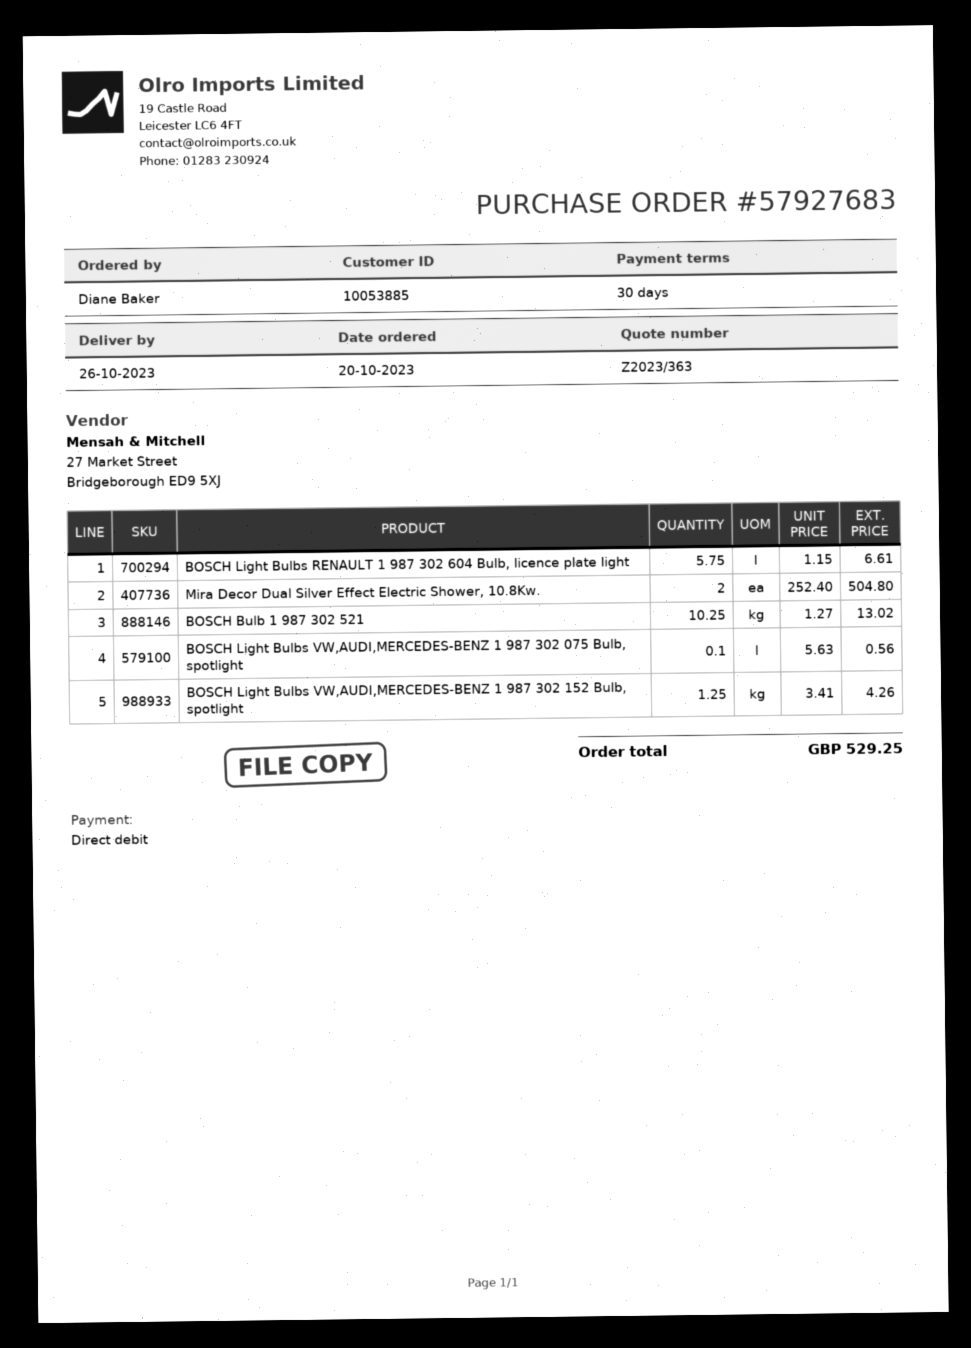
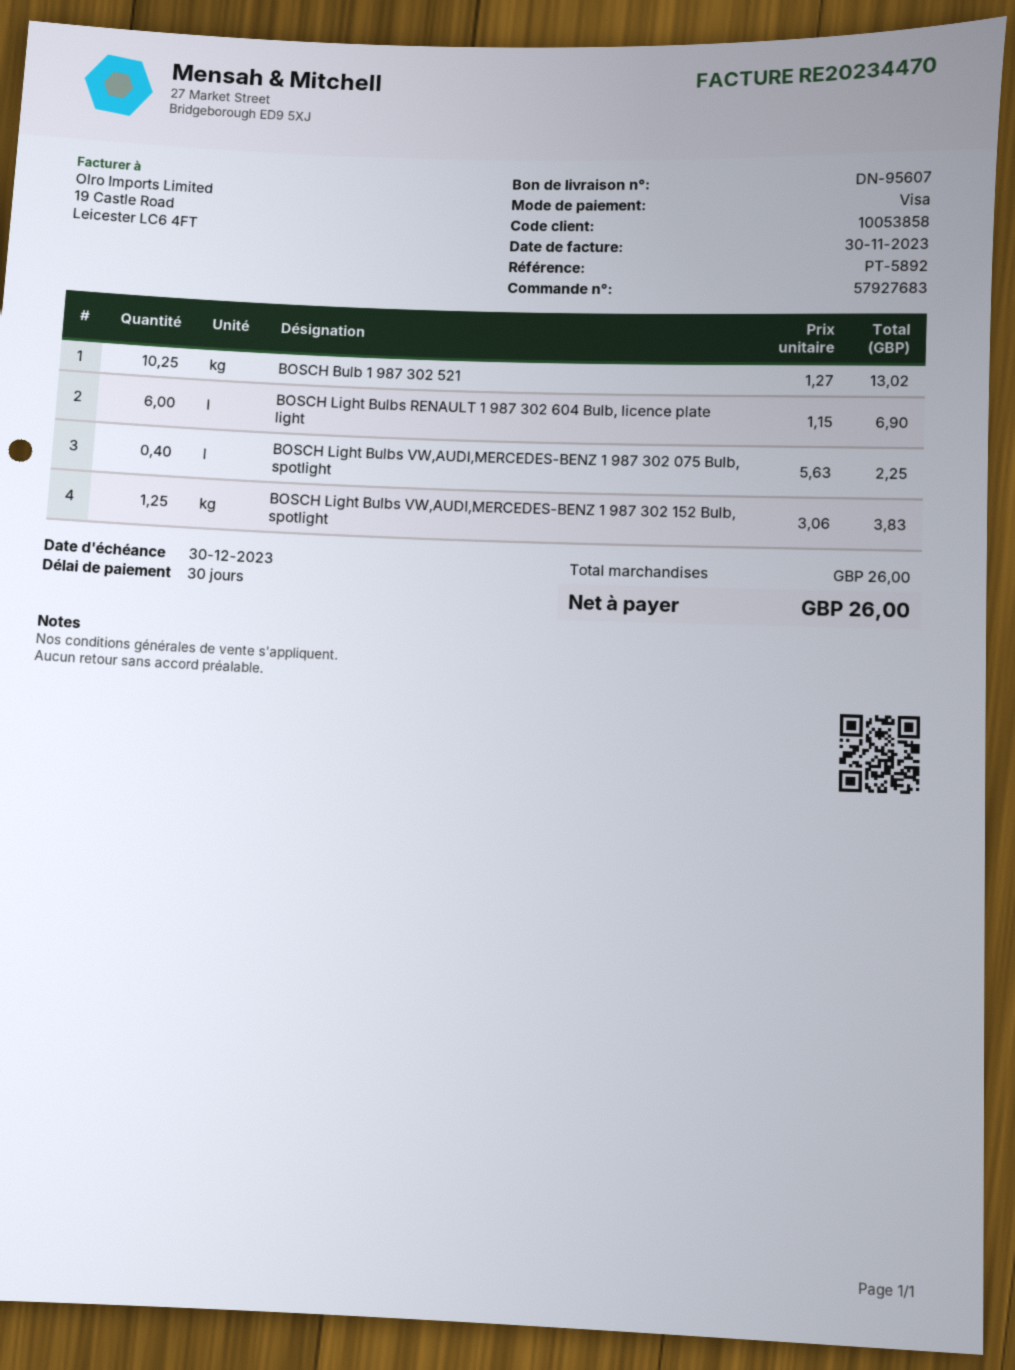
customer number: 10053885 -> 10053858
payment method: direct debit -> Visa
BOSCH Light Bulbs RENAULT 1 987 302 604 Bulb, licence plate light: 5.75 x 1.15 = 6.61 -> 6 x 1.15 = 6.90
Mira Decor Dual Silver Effect Electric Shower, 10.8Kw.: 2 x 252.40 = 504.80 -> none
BOSCH Light Bulbs VW,AUDI,MERCEDES-BENZ 1 987 302 075 Bulb, spotlight: 0.1 x 5.63 = 0.56 -> 0.4 x 5.63 = 2.25
BOSCH Light Bulbs VW,AUDI,MERCEDES-BENZ 1 987 302 152 Bulb, spotlight: 1.25 x 3.41 = 4.26 -> 1.25 x 3.06 = 3.83
total: 529.25 -> 26.00

